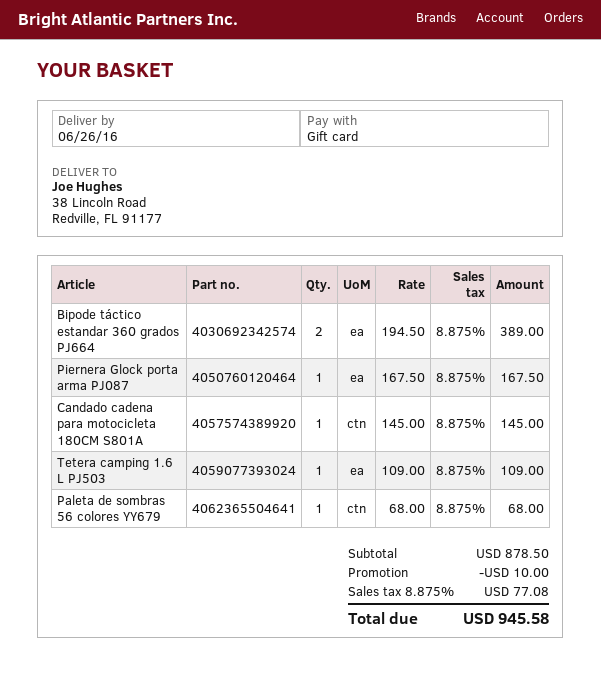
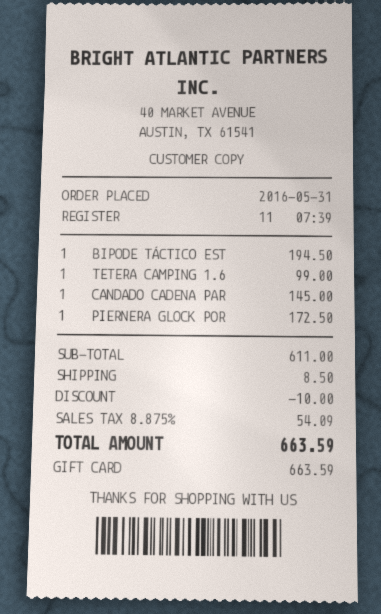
Bipode táctico estandar 360 grados PJ664: 2 x 194.50 = 389.00 -> 1 x 194.50 = 194.50
Piernera Glock porta arma PJ087: 1 x 167.50 = 167.50 -> 1 x 172.50 = 172.50
Tetera camping 1.6 L PJ503: 1 x 109.00 = 109.00 -> 1 x 99.00 = 99.00
Paleta de sombras 56 colores YY679: 1 x 68.00 = 68.00 -> none
subtotal: 878.50 -> 611.00
shipping: none -> 8.50
tax: 8.875% = 77.08 -> 8.875% = 54.09
total: 945.58 -> 663.59

